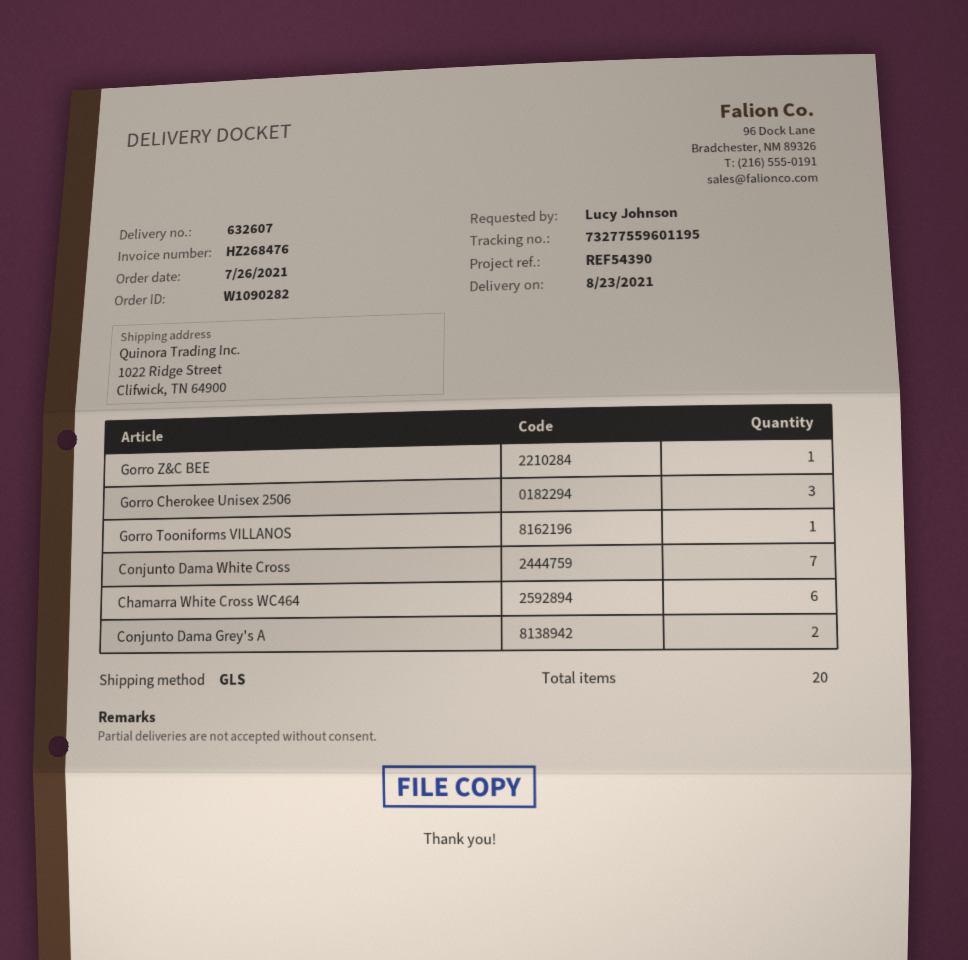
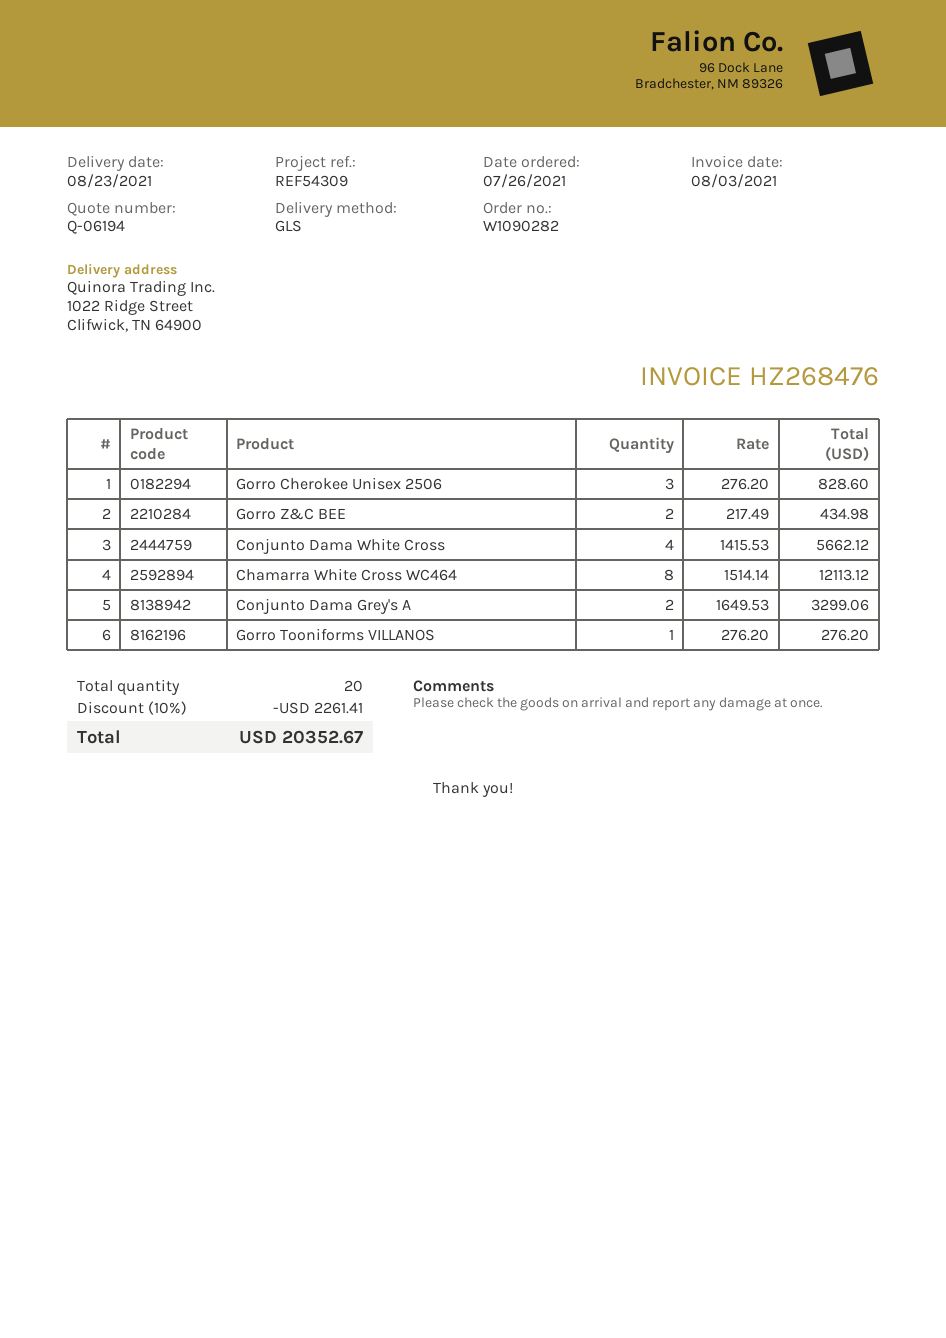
reference: REF54390 -> REF54309
Gorro Z&C BEE: 1 -> 2
Conjunto Dama White Cross: 7 -> 4
Chamarra White Cross WC464: 6 -> 8

